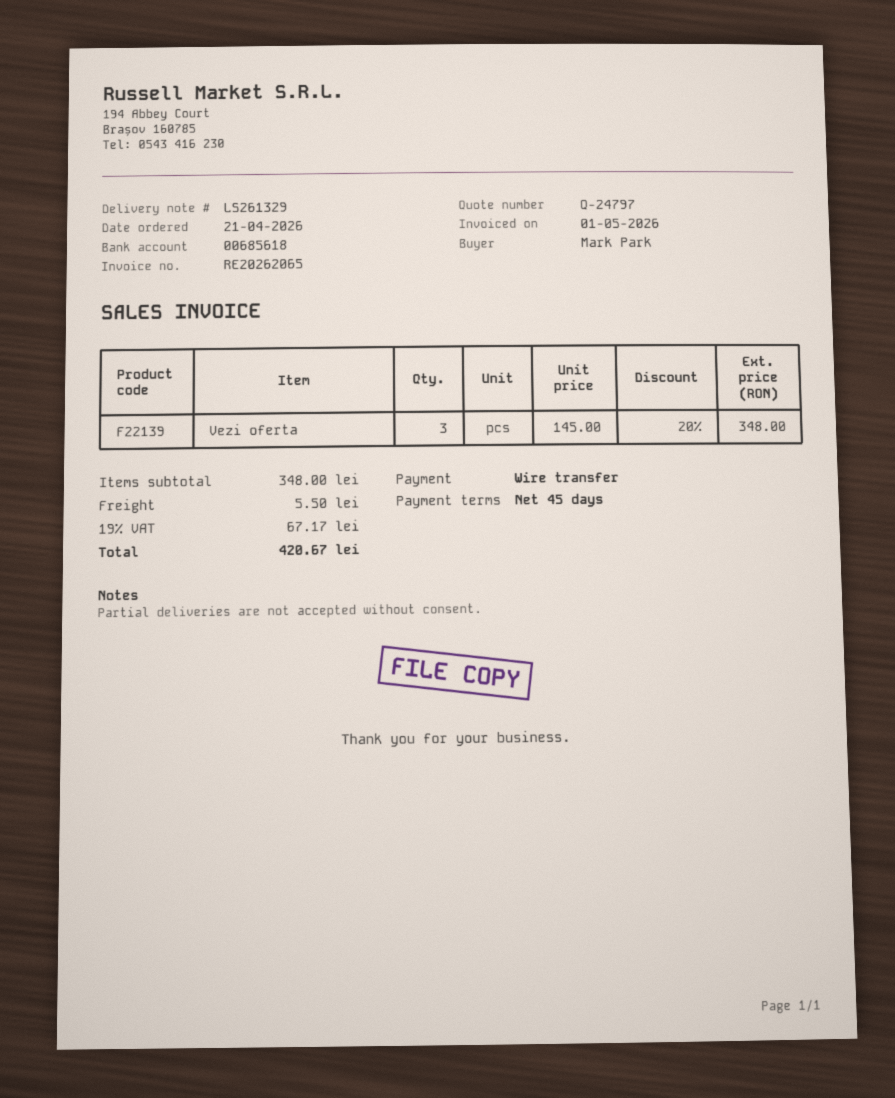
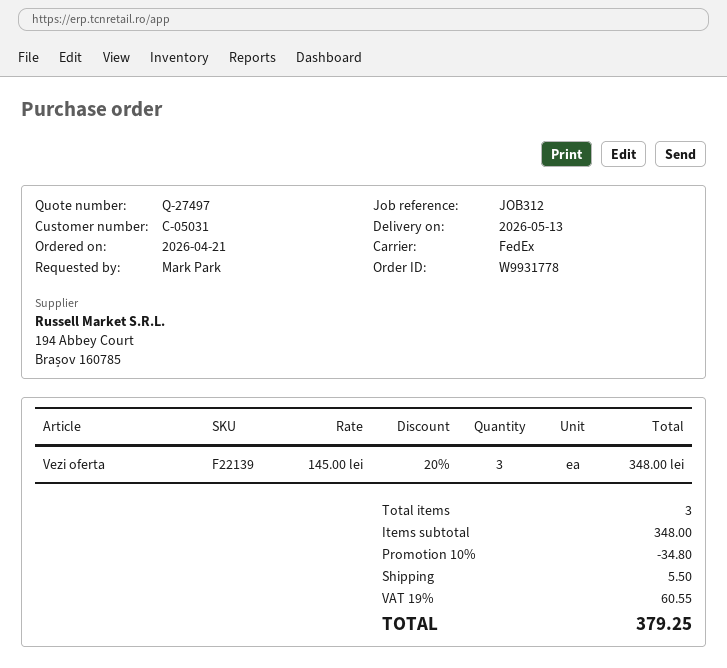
quote number: Q-24797 -> Q-27497
discount: none -> 10% = 34.80
tax: 19% = 67.17 -> 19% = 60.55
total: 420.67 -> 379.25

